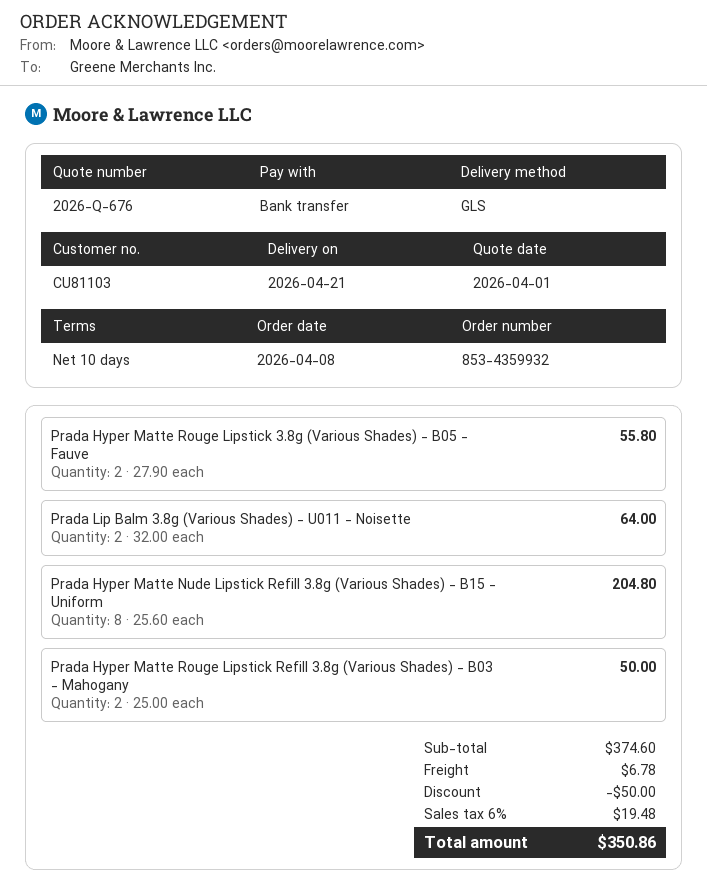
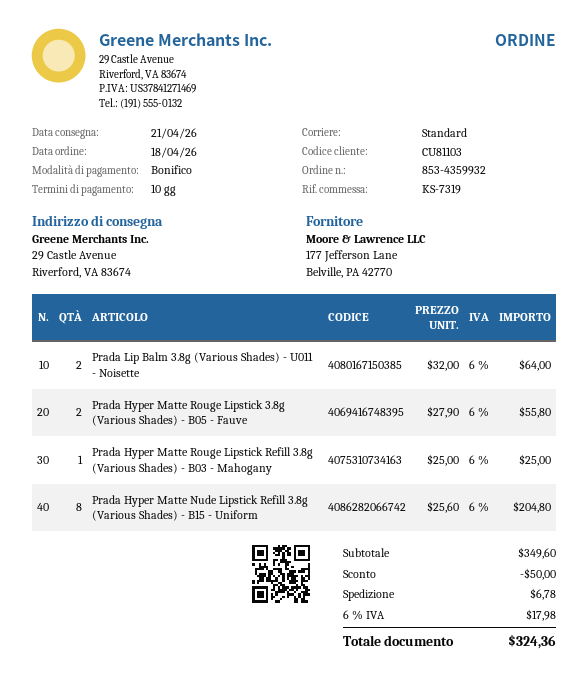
order date: 2026-04-08 -> 2026-04-18
shipping method: GLS -> standard
Prada Hyper Matte Rouge Lipstick Refill 3.8g (Various Shades) - B03 - Mahogany: 2 x 25.00 = 50.00 -> 1 x 25.00 = 25.00
subtotal: 374.60 -> 349.60
tax: 6% = 19.48 -> 6% = 17.98
total: 350.86 -> 324.36

